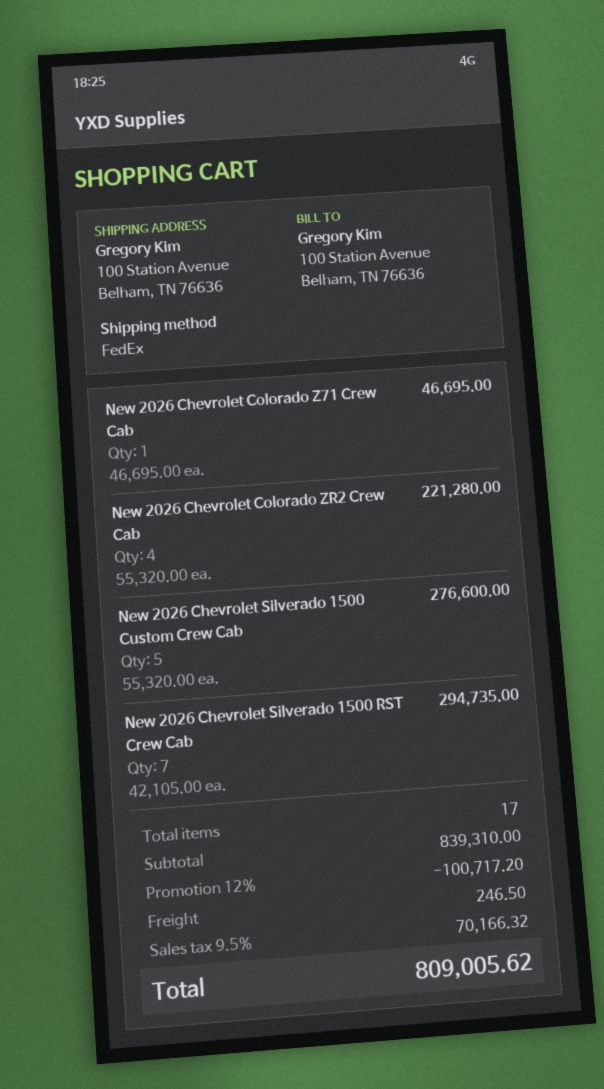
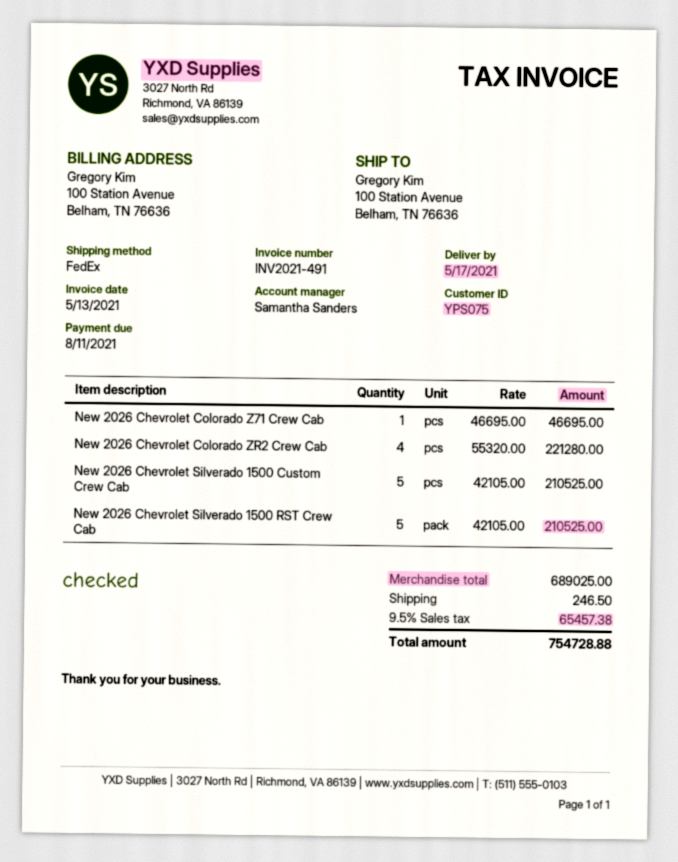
New 2026 Chevrolet Silverado 1500 Custom Crew Cab: 5 x 55320.00 = 276600.00 -> 5 x 42105.00 = 210525.00
New 2026 Chevrolet Silverado 1500 RST Crew Cab: 7 x 42105.00 = 294735.00 -> 5 x 42105.00 = 210525.00
subtotal: 839310.00 -> 689025.00
discount: 12% = 100717.20 -> none
tax: 9.5% = 70166.32 -> 9.5% = 65457.38
total: 809005.62 -> 754728.88

